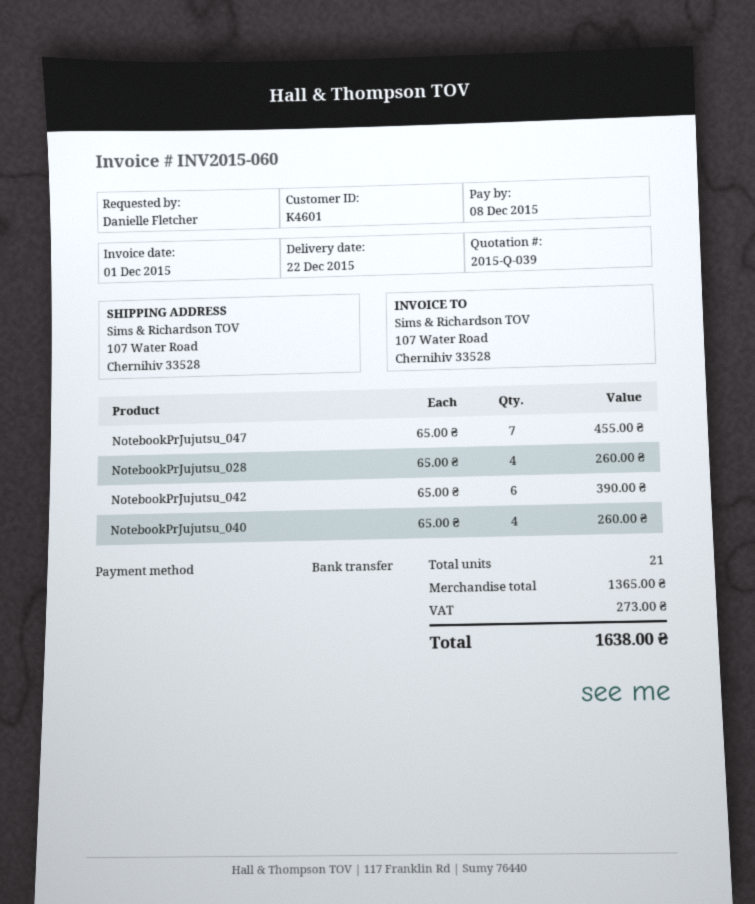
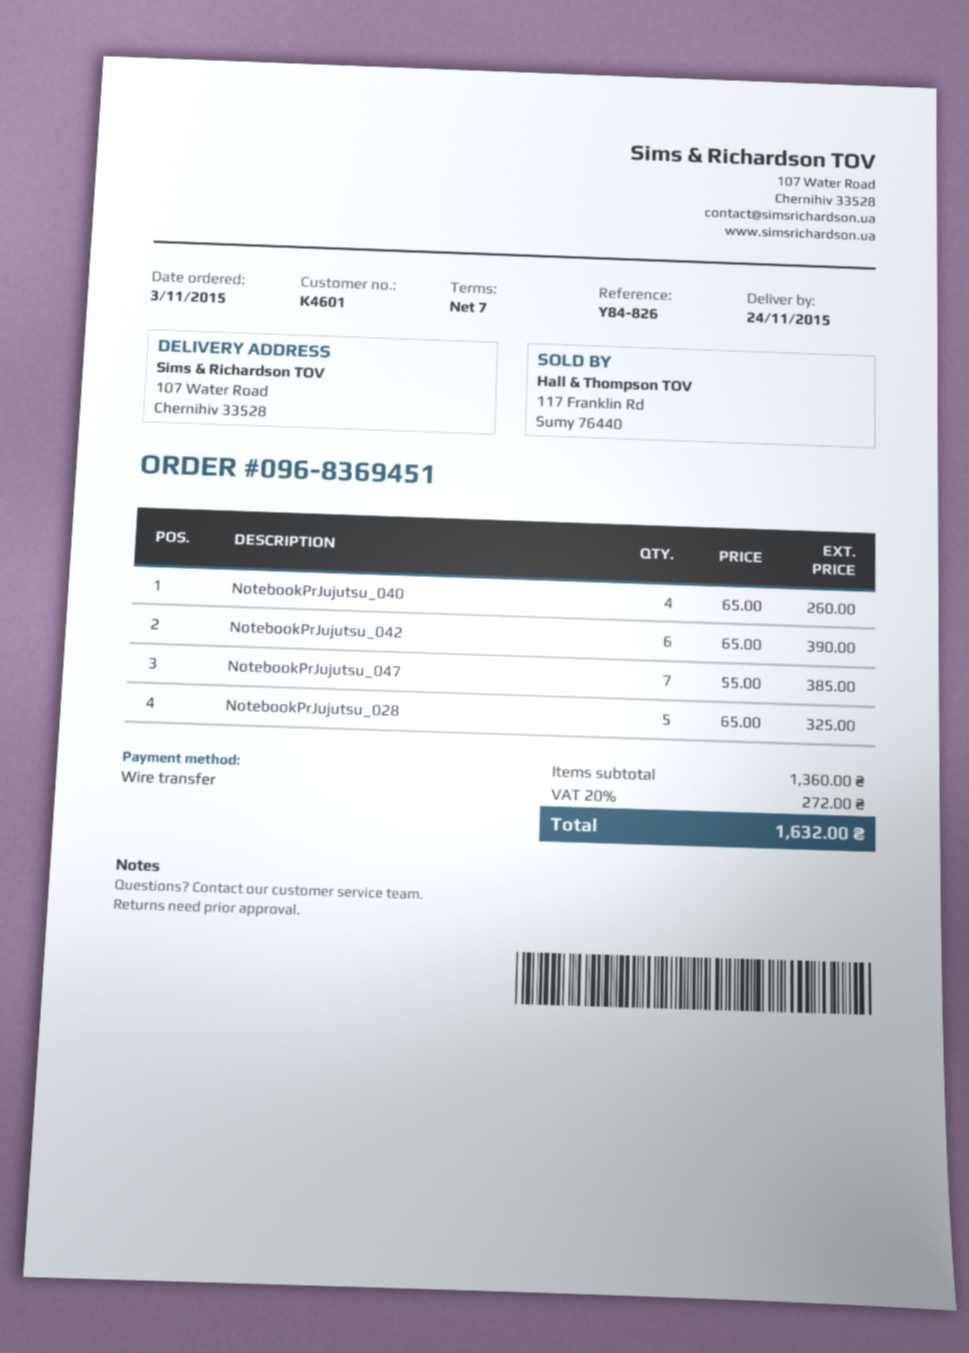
delivery date: 2015-12-22 -> 2015-11-24
NotebookPrJujutsu_047: 7 x 65.00 = 455.00 -> 7 x 55.00 = 385.00
NotebookPrJujutsu_028: 4 x 65.00 = 260.00 -> 5 x 65.00 = 325.00
subtotal: 1365.00 -> 1360.00
tax: 273.00 -> 272.00
total: 1638.00 -> 1632.00

